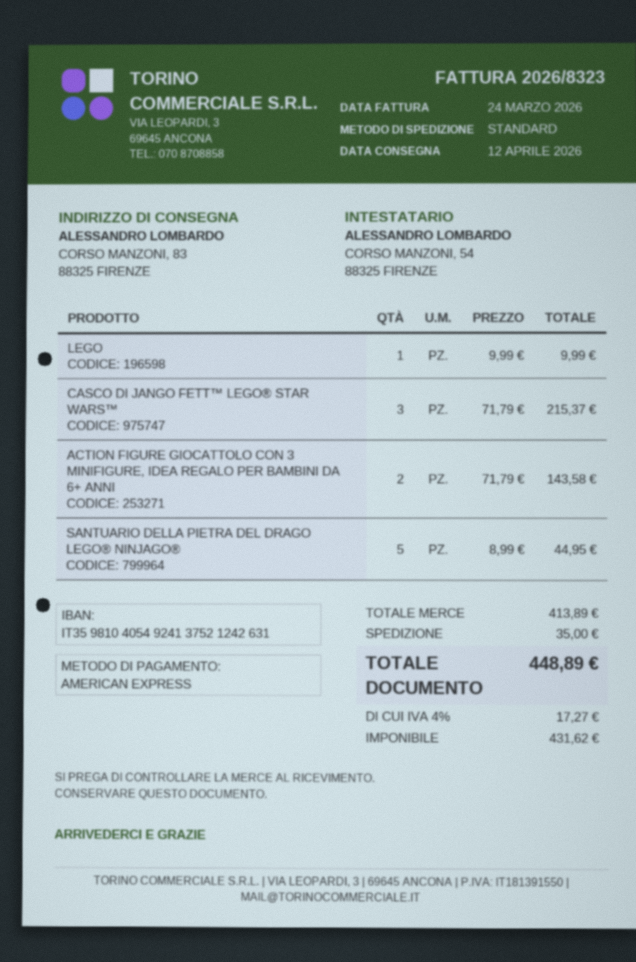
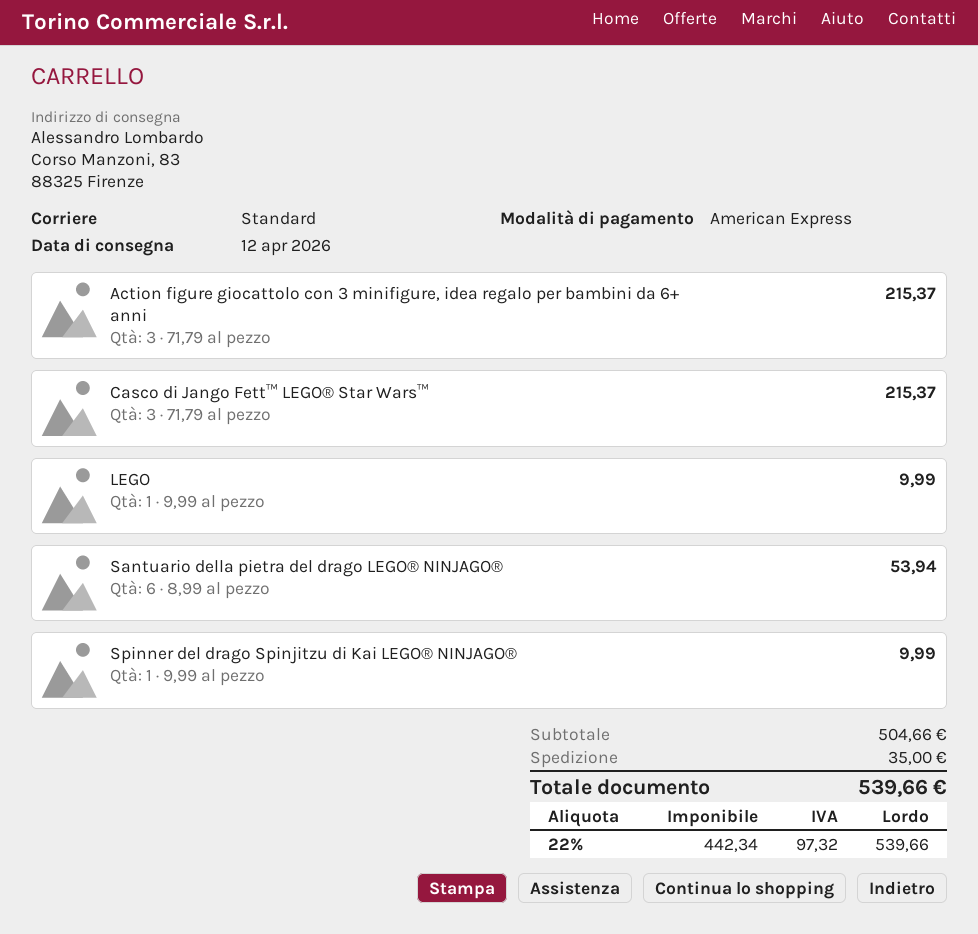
ACTION FIGURE GIOCATTOLO CON 3 MINIFIGURE, IDEA REGALO PER BAMBINI DA 6+ ANNI: 2 x 71.79 = 143.58 -> 3 x 71.79 = 215.37
SANTUARIO DELLA PIETRA DEL DRAGO LEGO® NINJAGO®: 5 x 8.99 = 44.95 -> 6 x 8.99 = 53.94
Spinner del drago Spinjitzu di Kai LEGO® NINJAGO®: none -> 1 x 9.99 = 9.99
subtotal: 413.89 -> 504.66
net: 431.62 -> 442.34
tax: 4% = 17.27 -> 22% = 97.32
total: 448.89 -> 539.66

